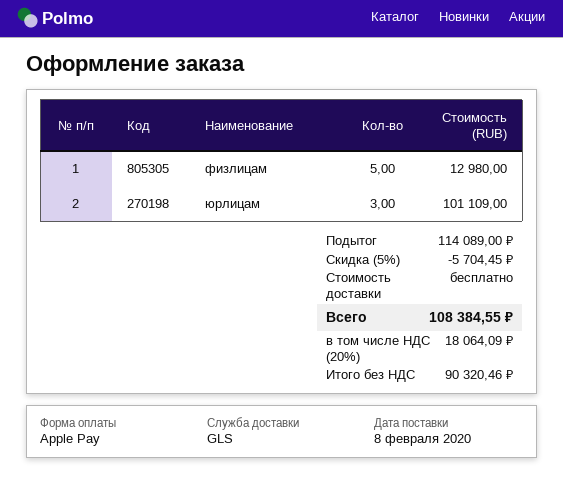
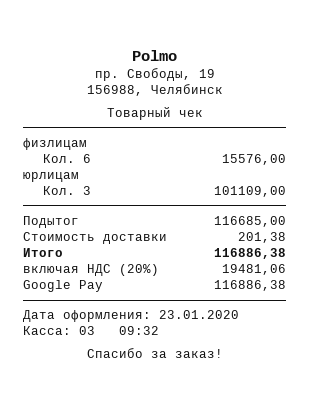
payment method: Apple Pay -> Google Pay
физлицам: 5 for 12980.00 -> 6 for 15576.00
subtotal: 114089.00 -> 116685.00
discount: 5% = 5704.45 -> none
shipping: 0.00 -> 201.38
tax: 20% = 18064.09 -> 20% = 19481.06
total: 108384.55 -> 116886.38

